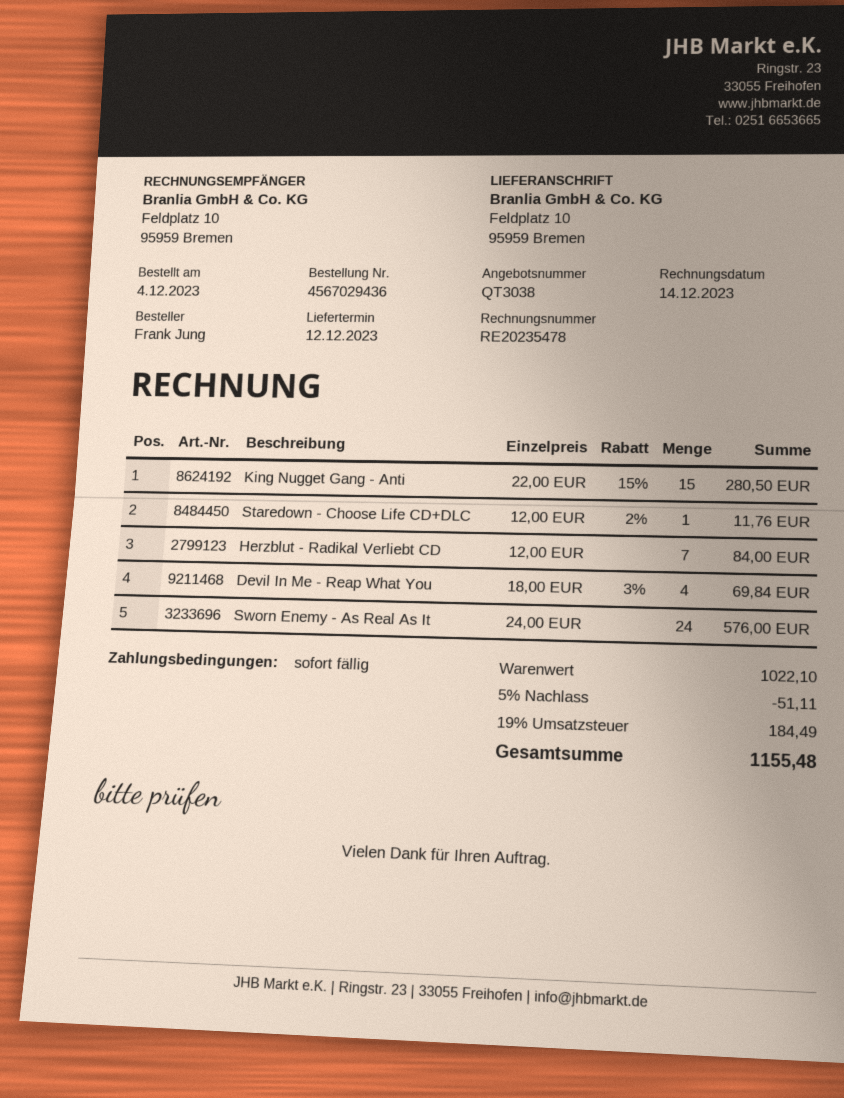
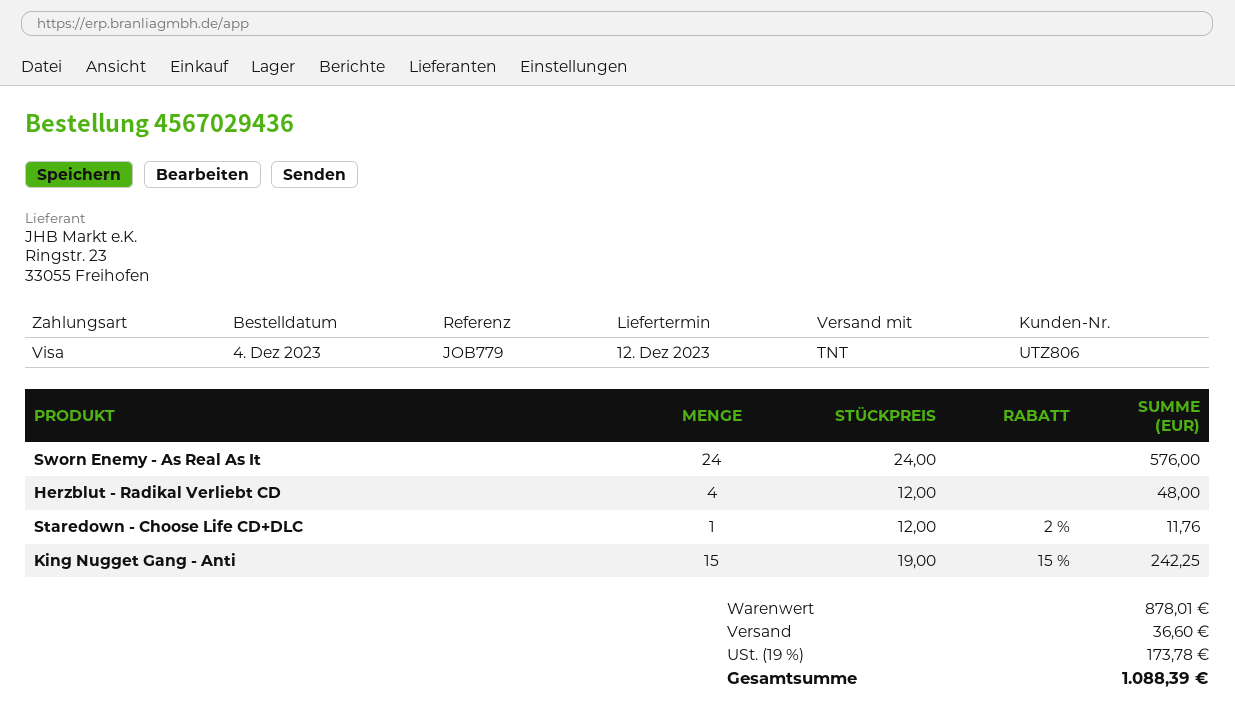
King Nugget Gang - Anti: 15 x 22.00 - 15% = 280.50 -> 15 x 19.00 - 15% = 242.25
Herzblut - Radikal Verliebt CD: 7 x 12.00 = 84.00 -> 4 x 12.00 = 48.00
Devil In Me - Reap What You: 4 x 18.00 - 3% = 69.84 -> none
subtotal: 1022.10 -> 878.01
discount: 5% = 51.11 -> none
shipping: none -> 36.60
tax: 19% = 184.49 -> 19% = 173.78
total: 1155.48 -> 1088.39

